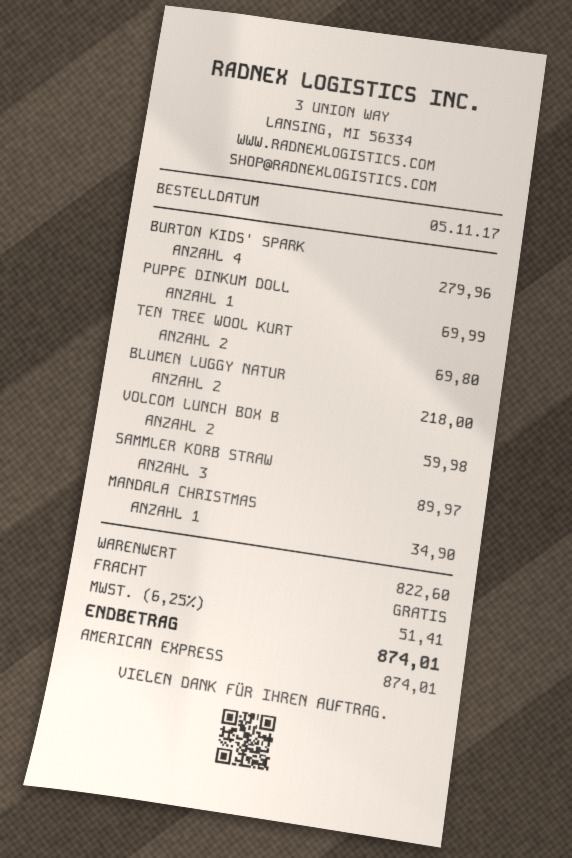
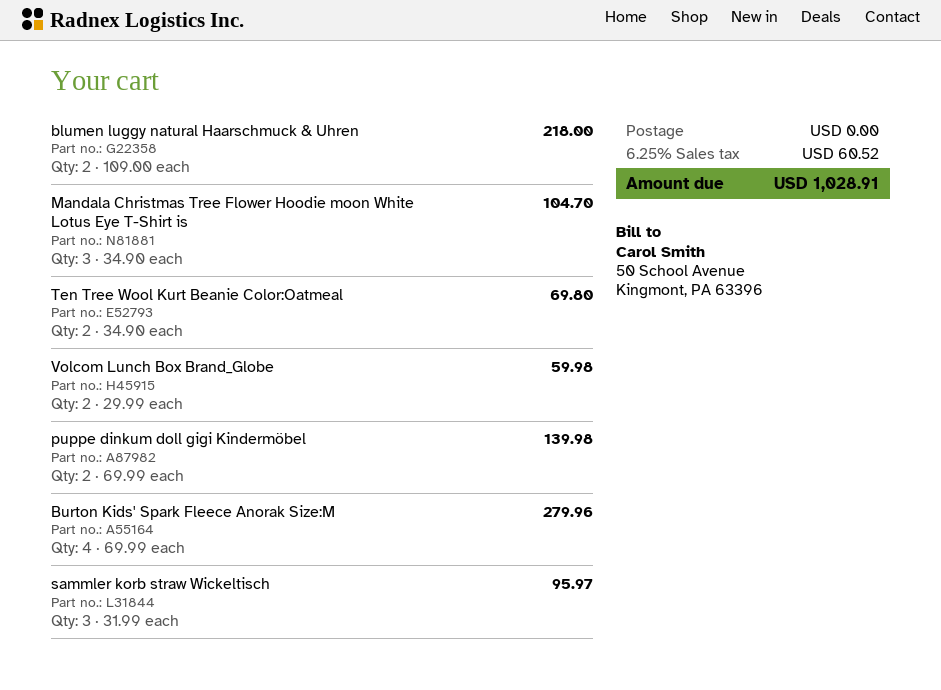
PUPPE DINKUM DOLL: 1 for 69.99 -> 2 for 139.98
SAMMLER KORB STRAW: 3 for 89.97 -> 3 for 95.97
MANDALA CHRISTMAS: 1 for 34.90 -> 3 for 104.70
tax: 6.25% = 51.41 -> 6.25% = 60.52
total: 874.01 -> 1028.91

